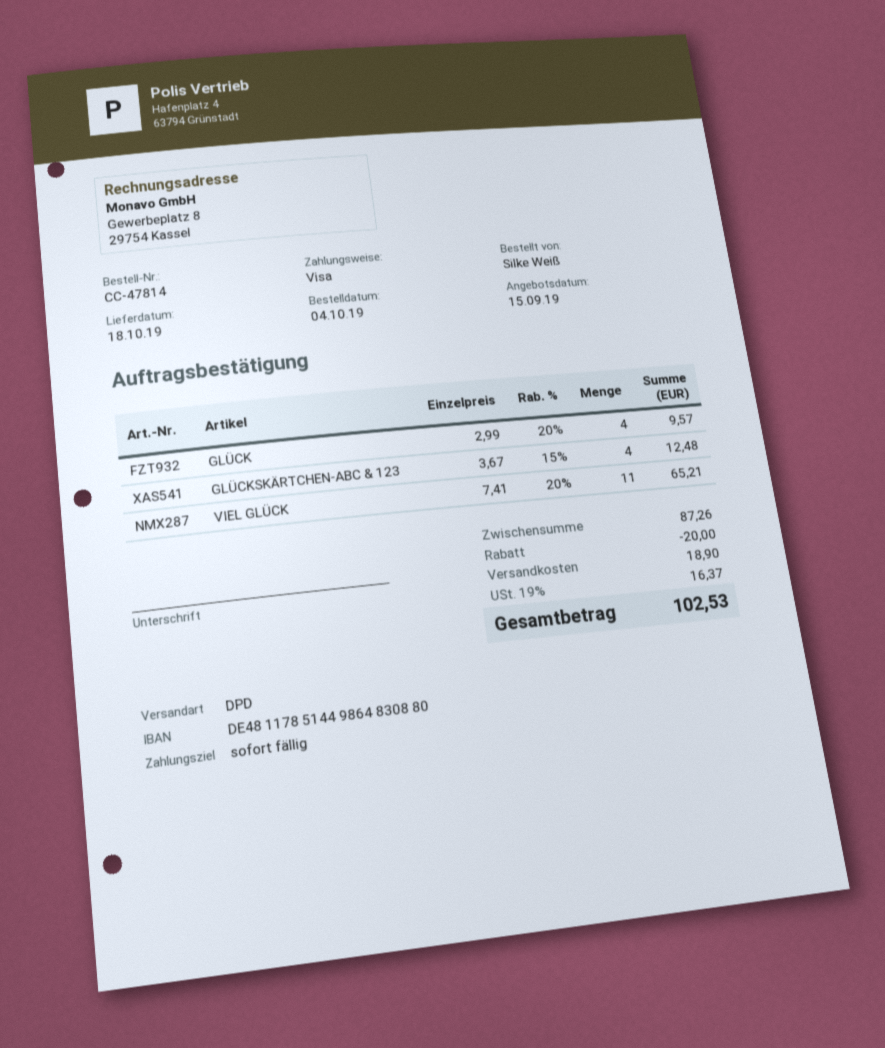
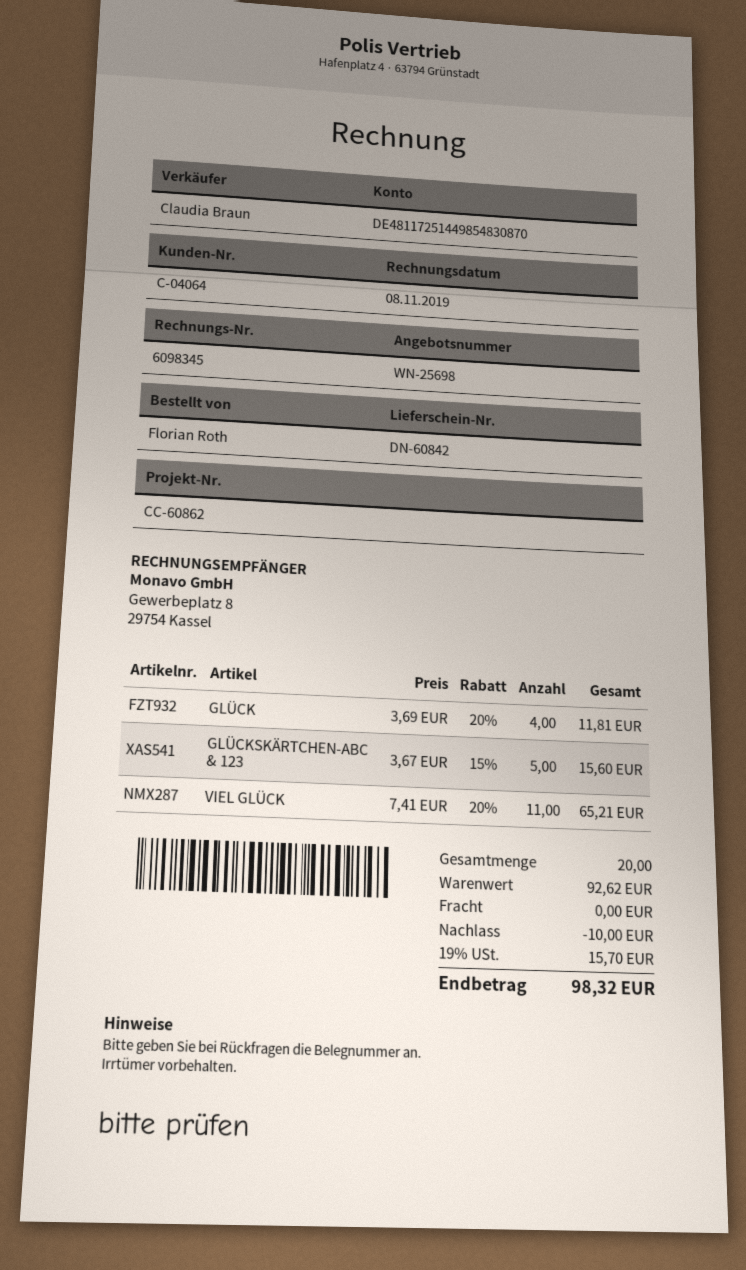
ordered by: Silke Weiß -> Florian Roth
bank account: DE48117851449864830880 -> DE48117251449854830870
GLÜCK: 4 x 2.99 - 20% = 9.57 -> 4 x 3.69 - 20% = 11.81
GLÜCKSKÄRTCHEN-ABC & 123: 4 x 3.67 - 15% = 12.48 -> 5 x 3.67 - 15% = 15.60
subtotal: 87.26 -> 92.62
discount: 20.00 -> 10.00
shipping: 18.90 -> 0.00
tax: 19% = 16.37 -> 19% = 15.70
total: 102.53 -> 98.32

